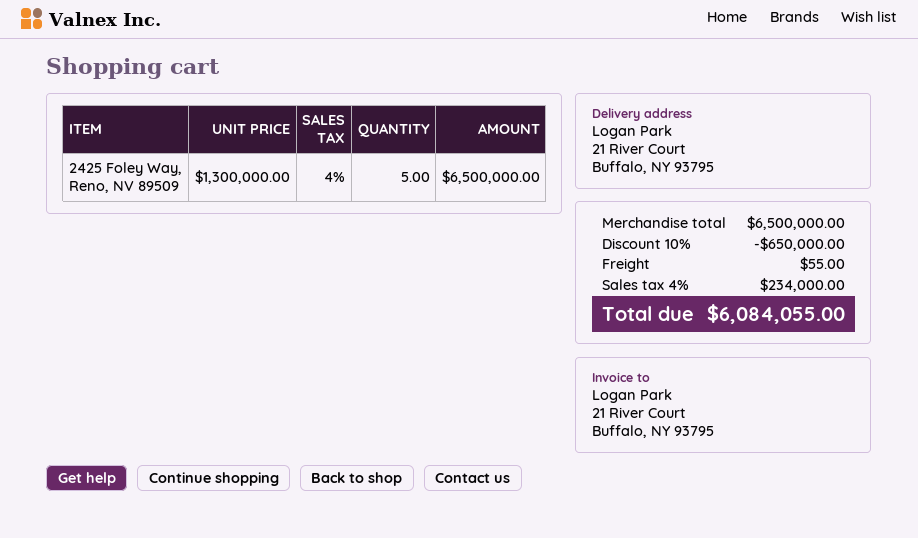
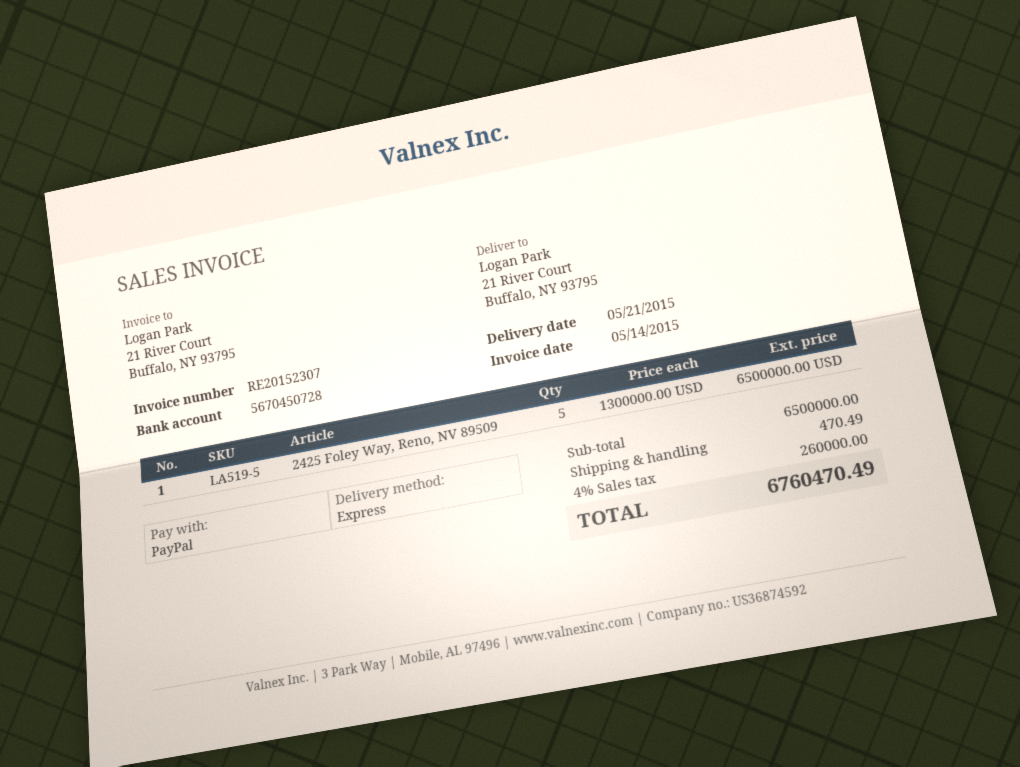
discount: 10% = 650000.00 -> none
shipping: 55.00 -> 470.49
tax: 4% = 234000.00 -> 4% = 260000.00
total: 6084055.00 -> 6760470.49

